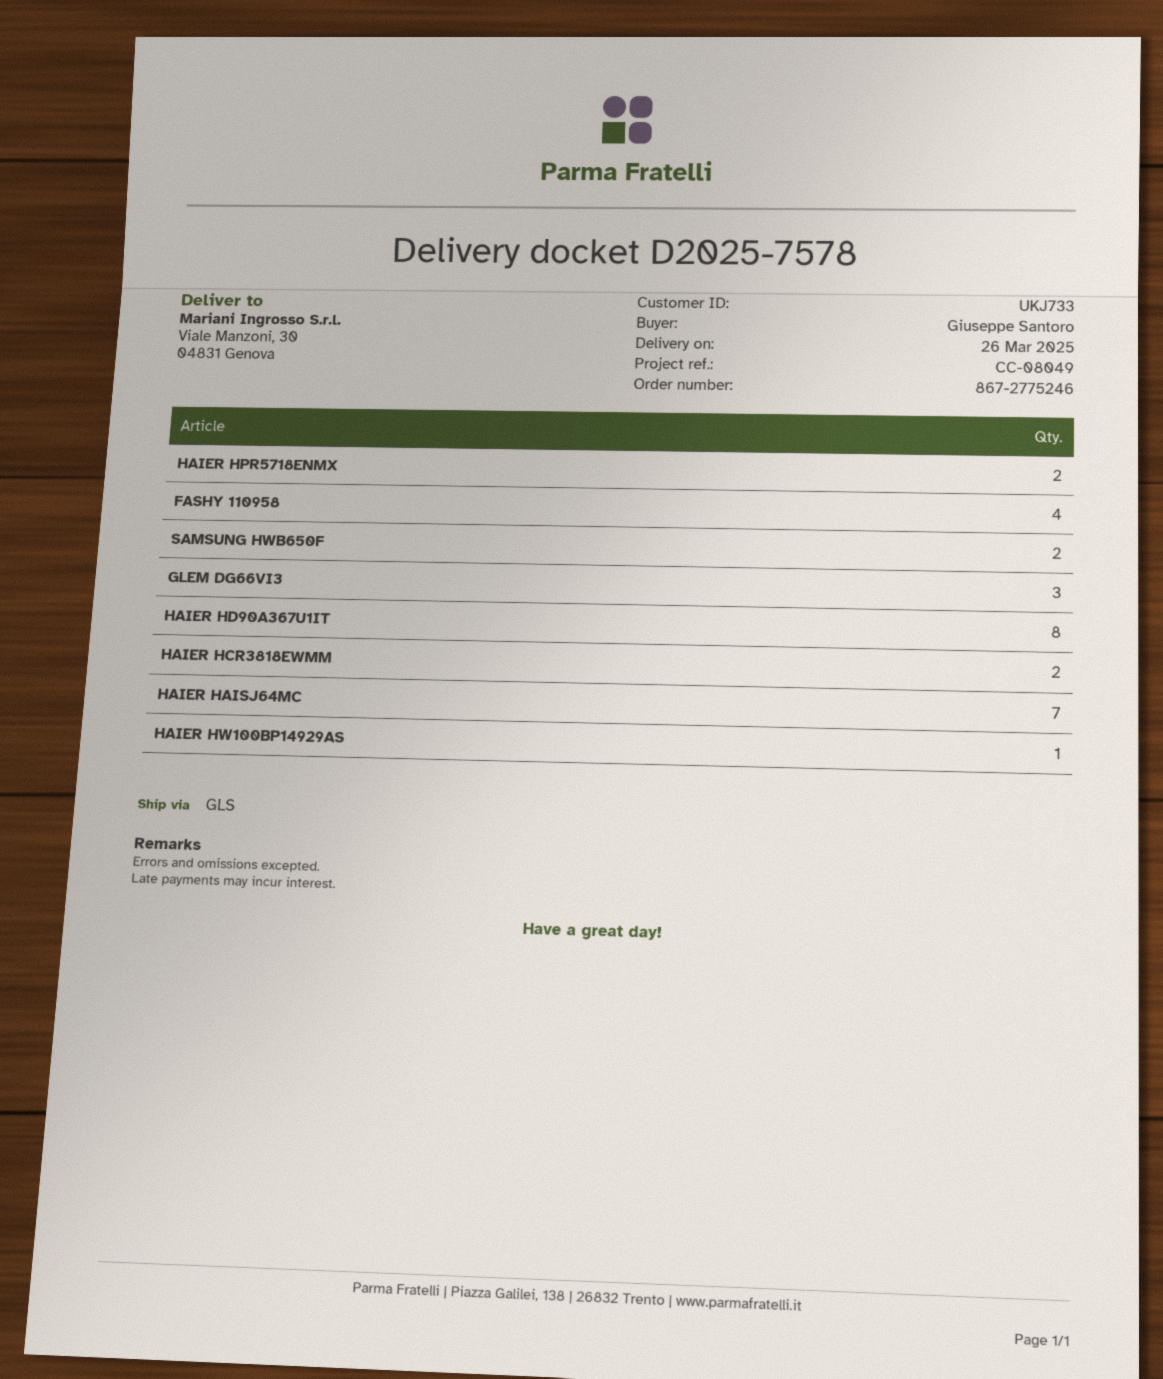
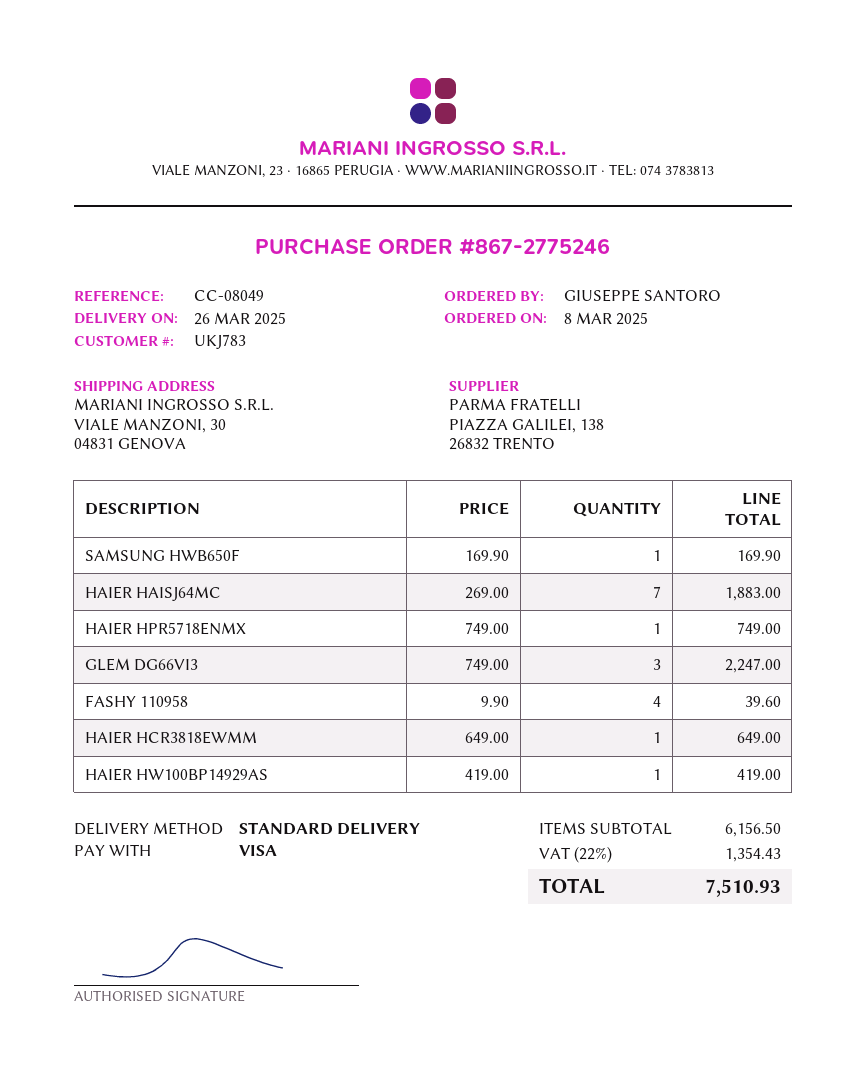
customer number: UKJ733 -> UKJ783
shipping method: GLS -> standard
HAIER HPR5718ENMX: 2 -> 1
SAMSUNG HWB650F: 2 -> 1
HAIER HD90A367U1IT: 8 -> none
HAIER HCR3818EWMM: 2 -> 1

